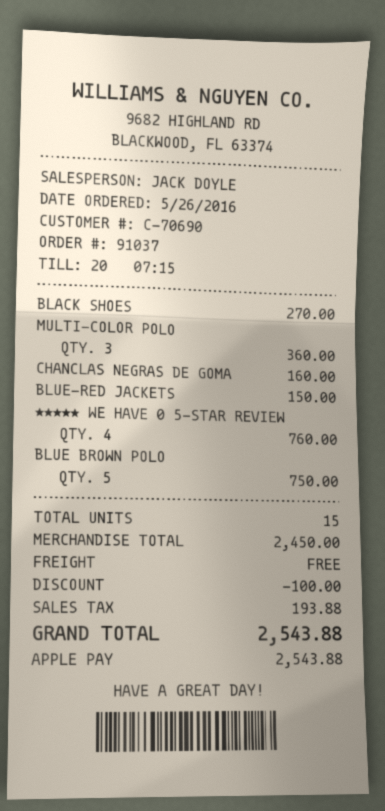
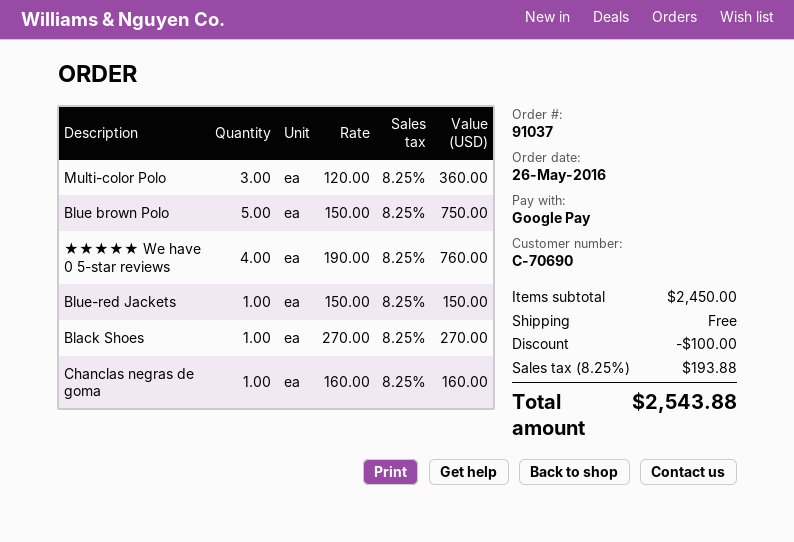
payment method: Apple Pay -> Google Pay

